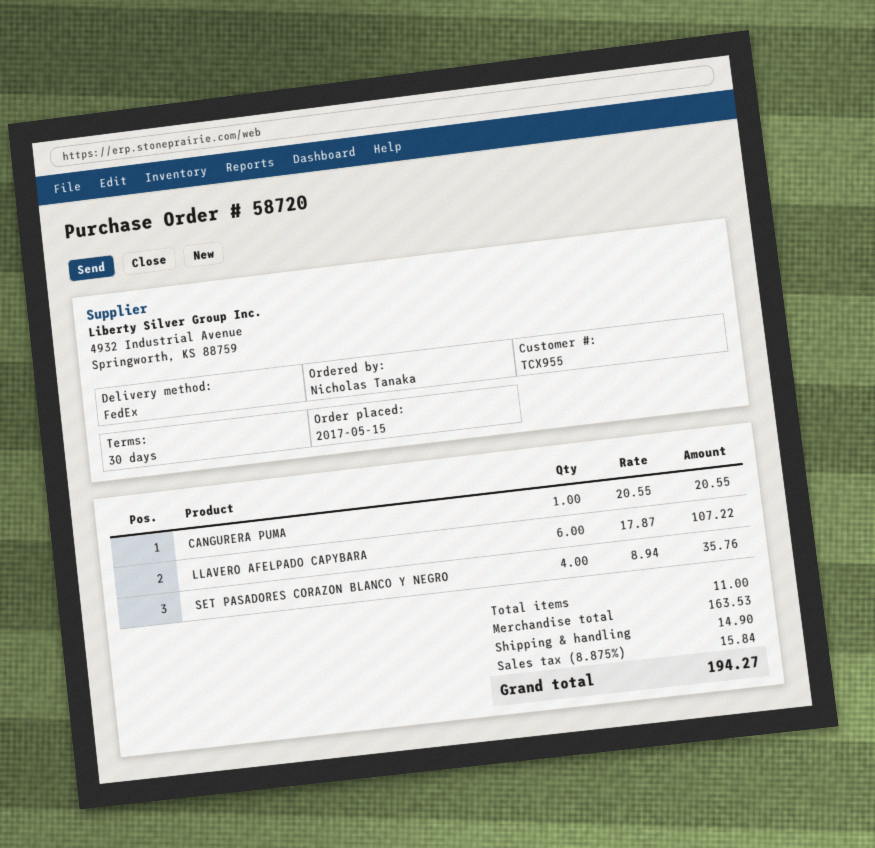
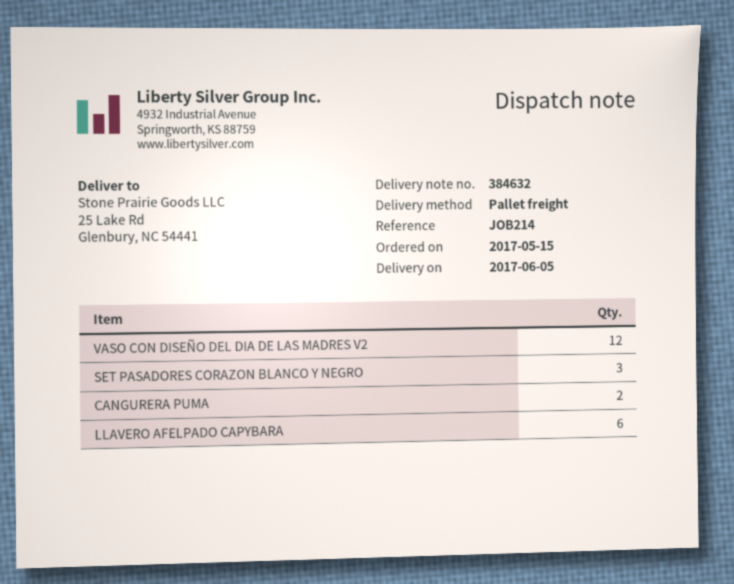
shipping method: FedEx -> pallet freight
CANGURERA PUMA: 1 -> 2
SET PASADORES CORAZON BLANCO Y NEGRO: 4 -> 3
VASO CON DISEÑO DEL DIA DE LAS MADRES V2: none -> 12

